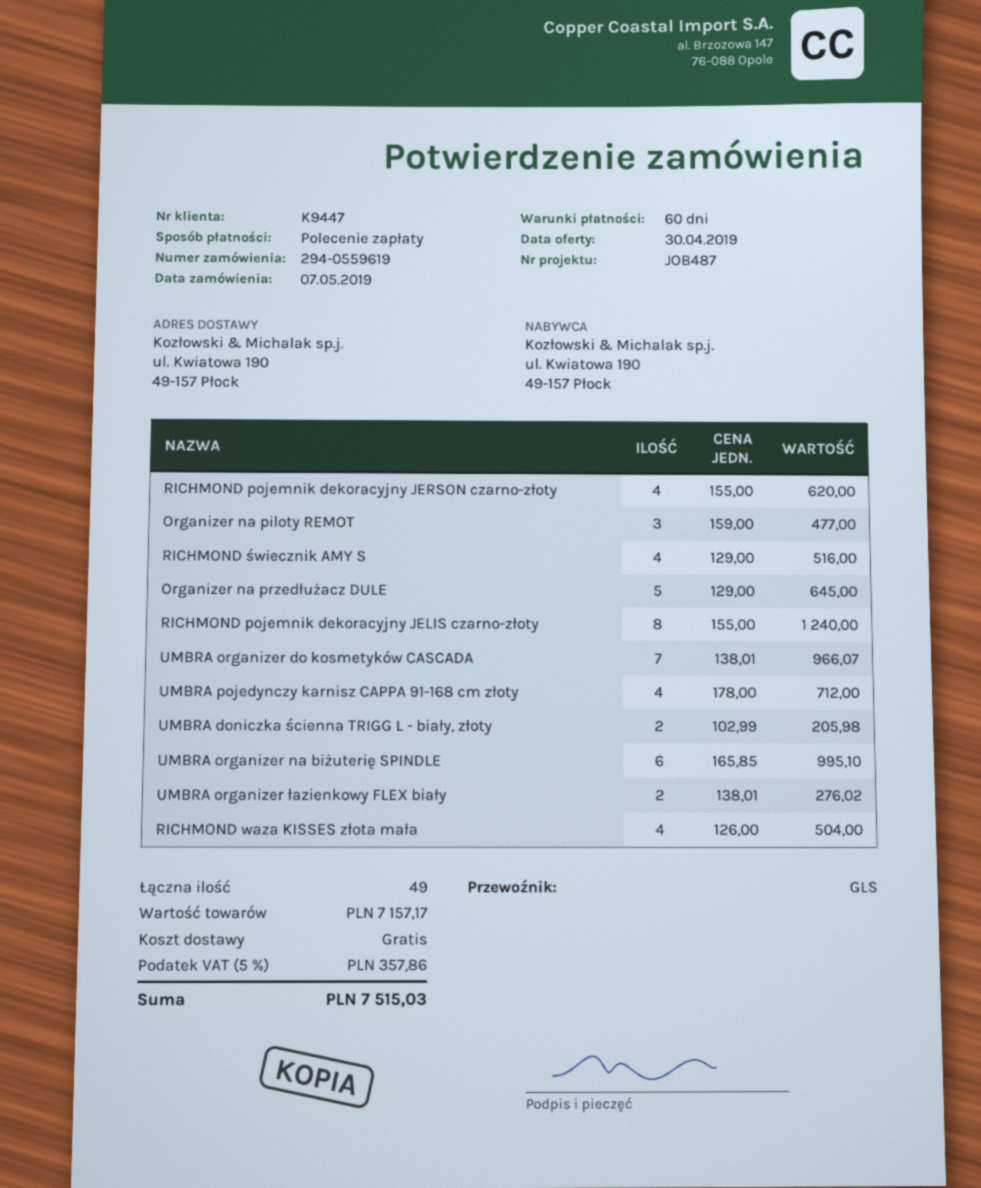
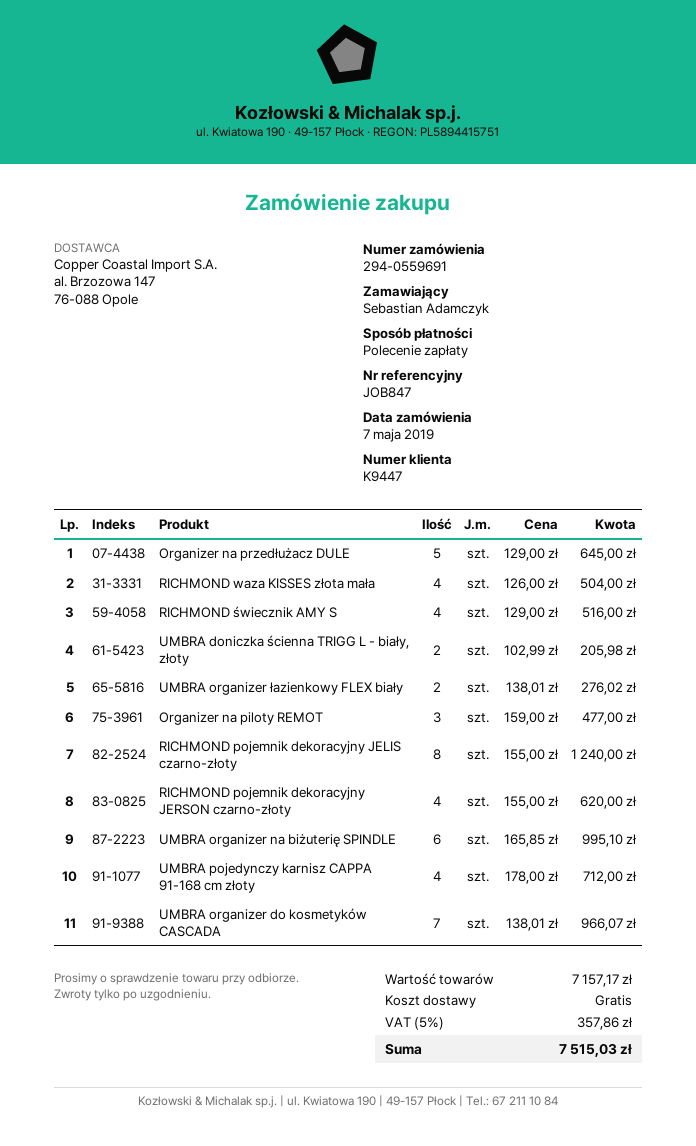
order number: 294-0559619 -> 294-0559691
reference: JOB487 -> JOB847

